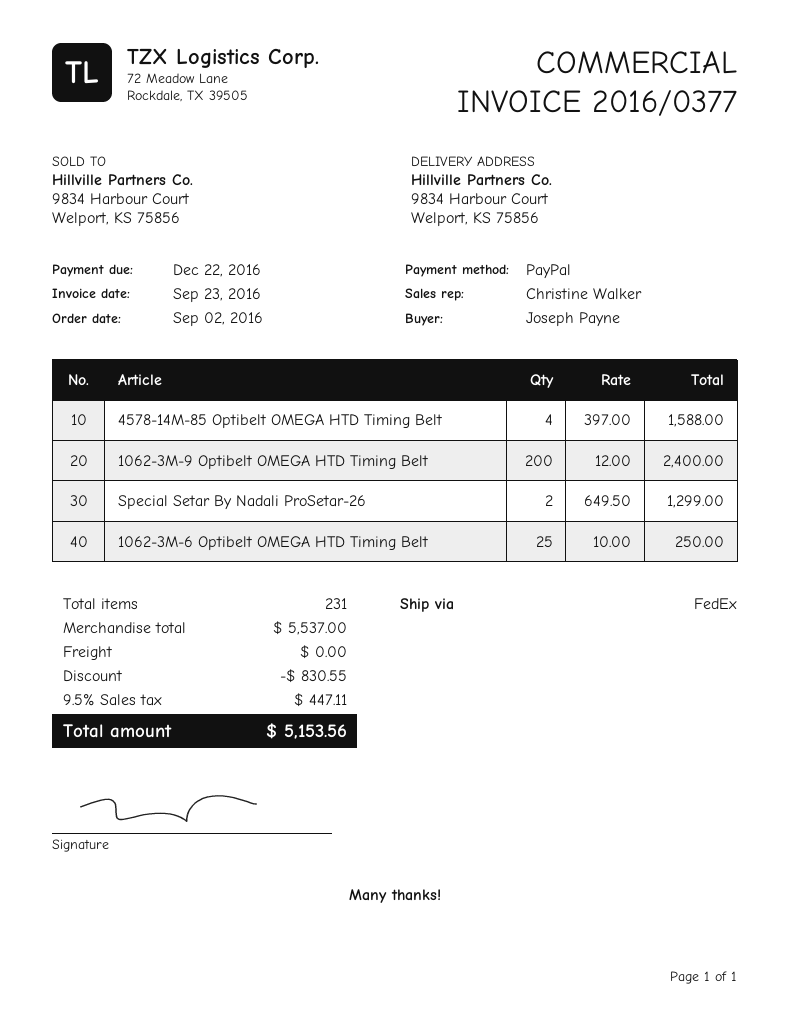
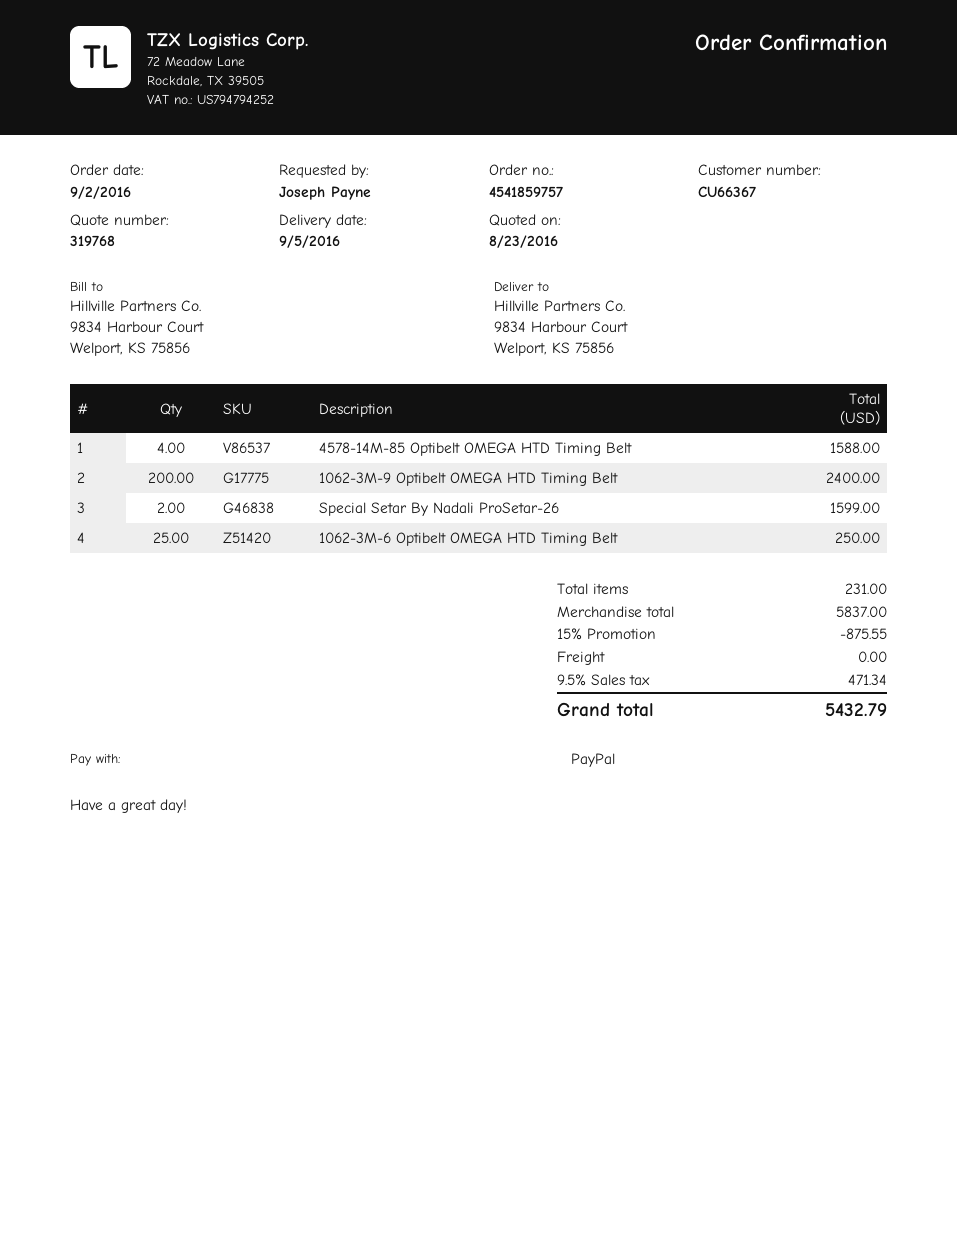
Special Setar By Nadali ProSetar-26: 2 for 1299.00 -> 2 for 1599.00
subtotal: 5537.00 -> 5837.00
discount: 830.55 -> 875.55
tax: 9.5% = 447.11 -> 9.5% = 471.34
total: 5153.56 -> 5432.79

